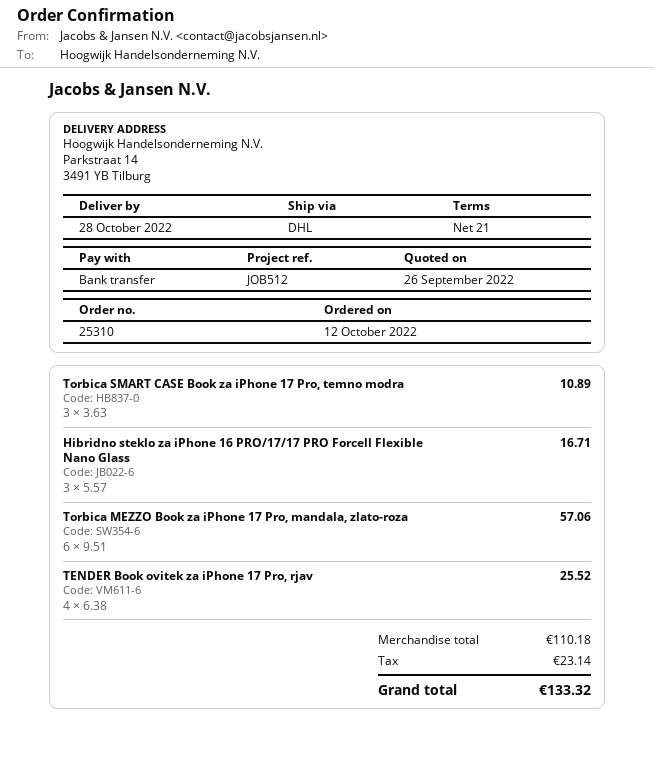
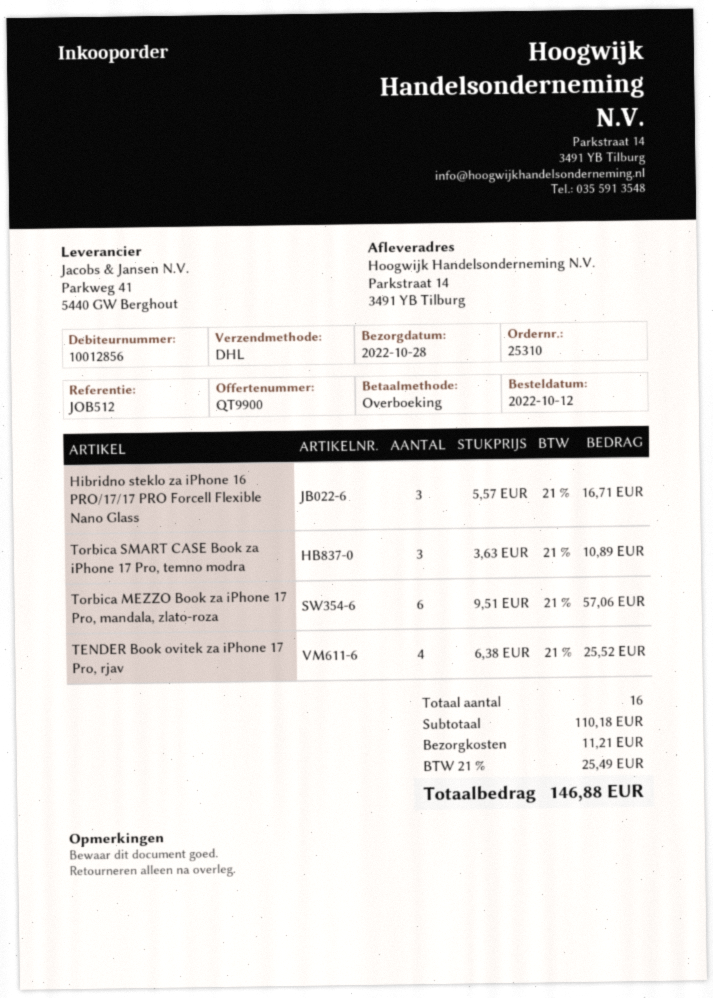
shipping: none -> 11.21
tax: 23.14 -> 25.49
total: 133.32 -> 146.88

